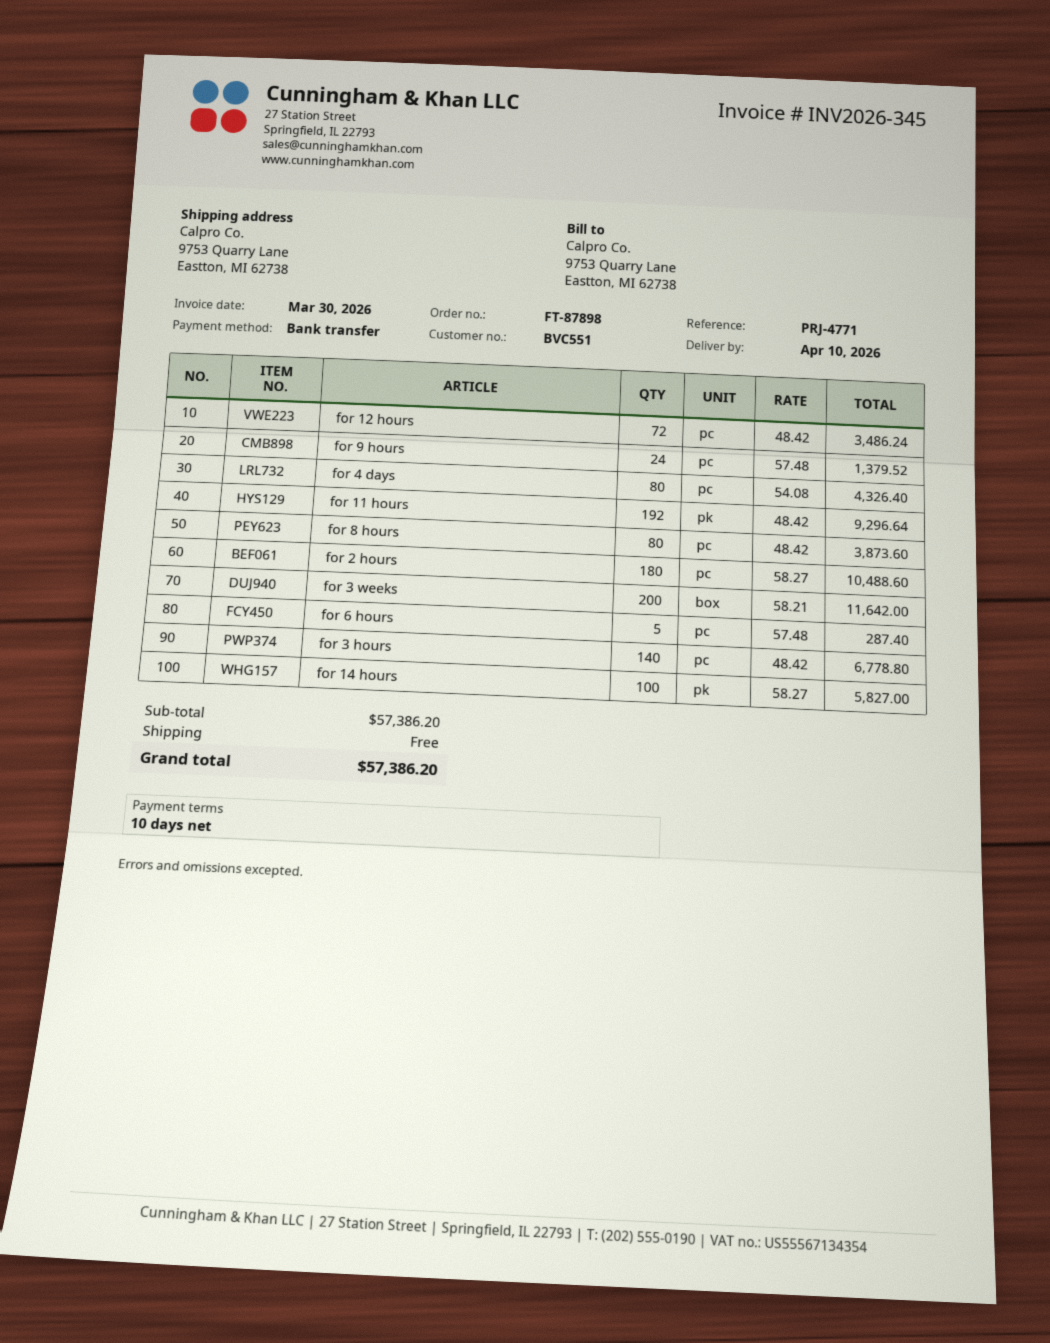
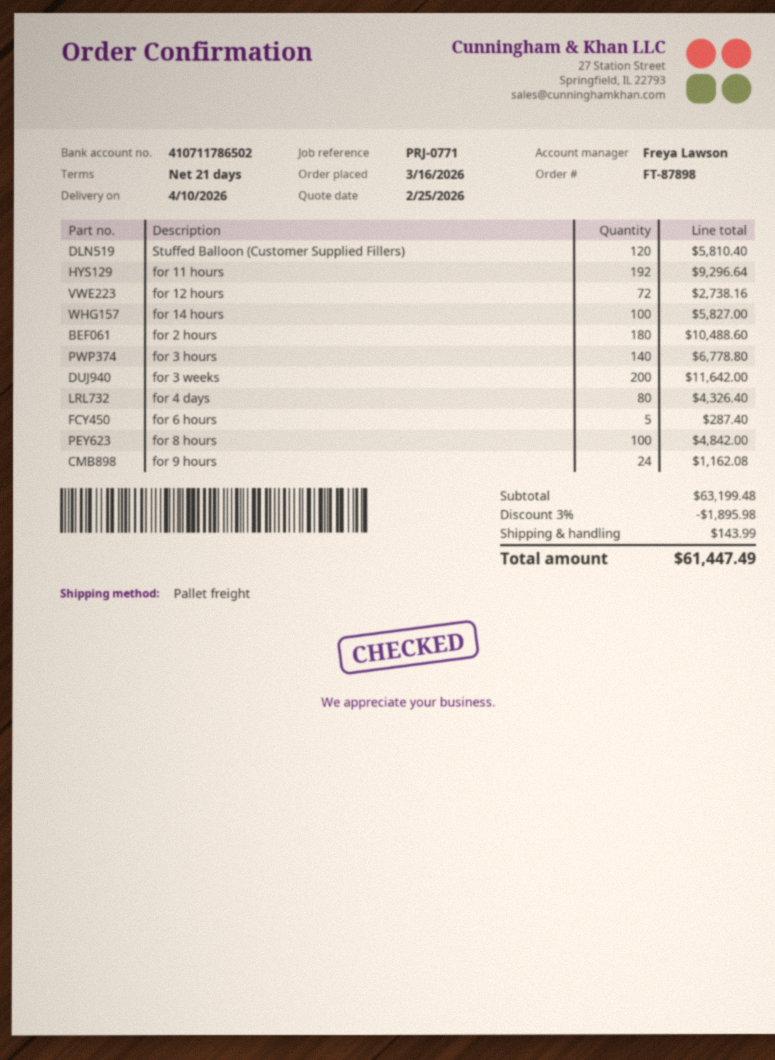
payment terms: 10 days -> 21 days
reference: PRJ-4771 -> PRJ-0771
for 12 hours: 72 for 3486.24 -> 72 for 2738.16
for 9 hours: 24 for 1379.52 -> 24 for 1162.08
for 8 hours: 80 for 3873.60 -> 100 for 4842.00
Stuffed Balloon (Customer Supplied Fillers): none -> 120 for 5810.40
subtotal: 57386.20 -> 63199.48
discount: none -> 3% = 1895.98
shipping: 0.00 -> 143.99
total: 57386.20 -> 61447.49

